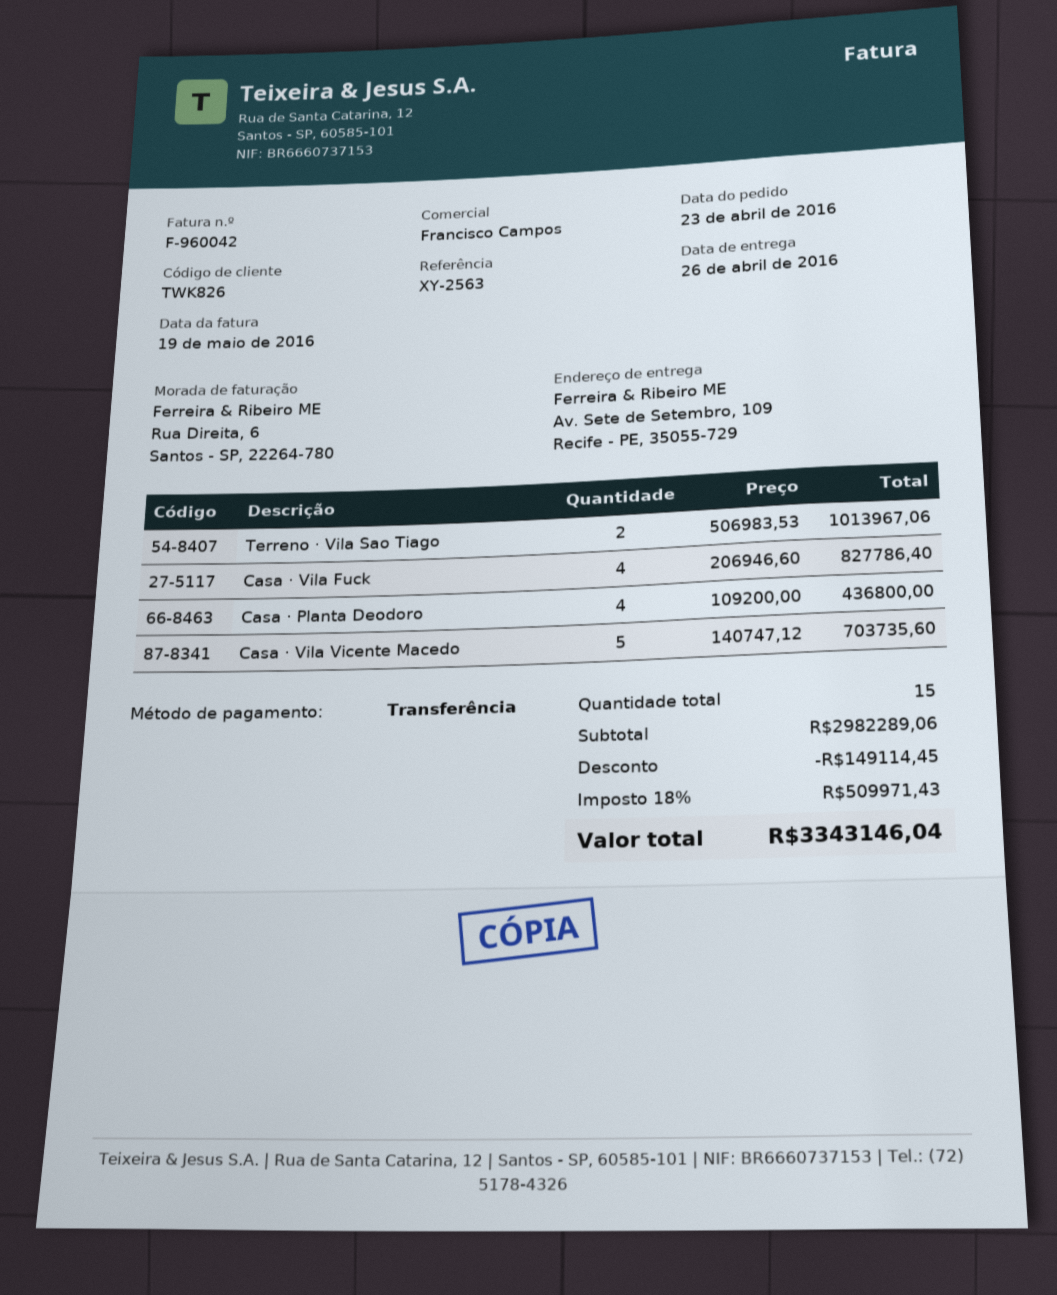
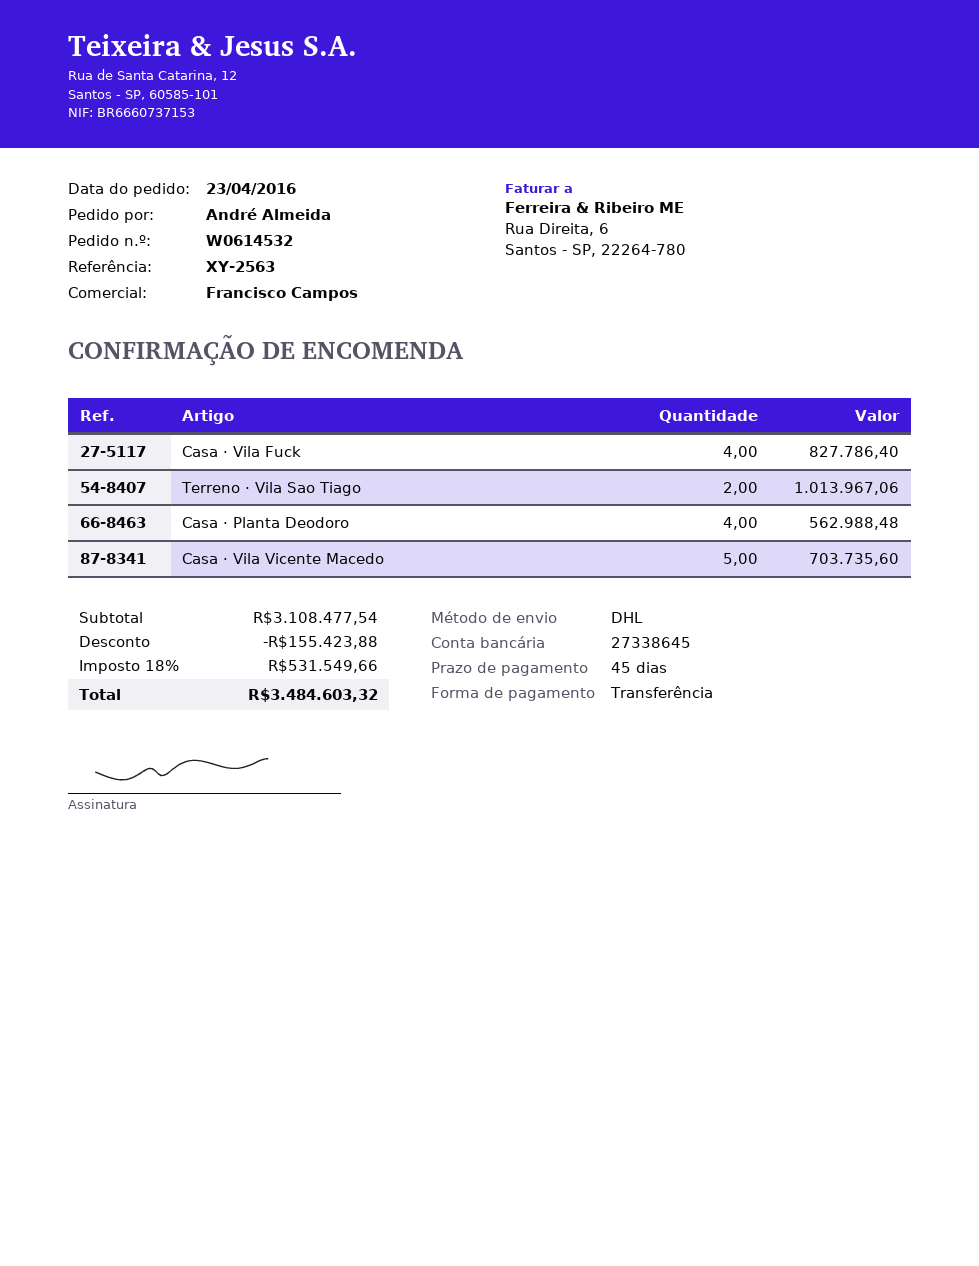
Casa · Planta Deodoro: 4 for 436800.00 -> 4 for 562988.48
subtotal: 2982289.06 -> 3108477.54
discount: 149114.45 -> 155423.88
tax: 18% = 509971.43 -> 18% = 531549.66
total: 3343146.04 -> 3484603.32

